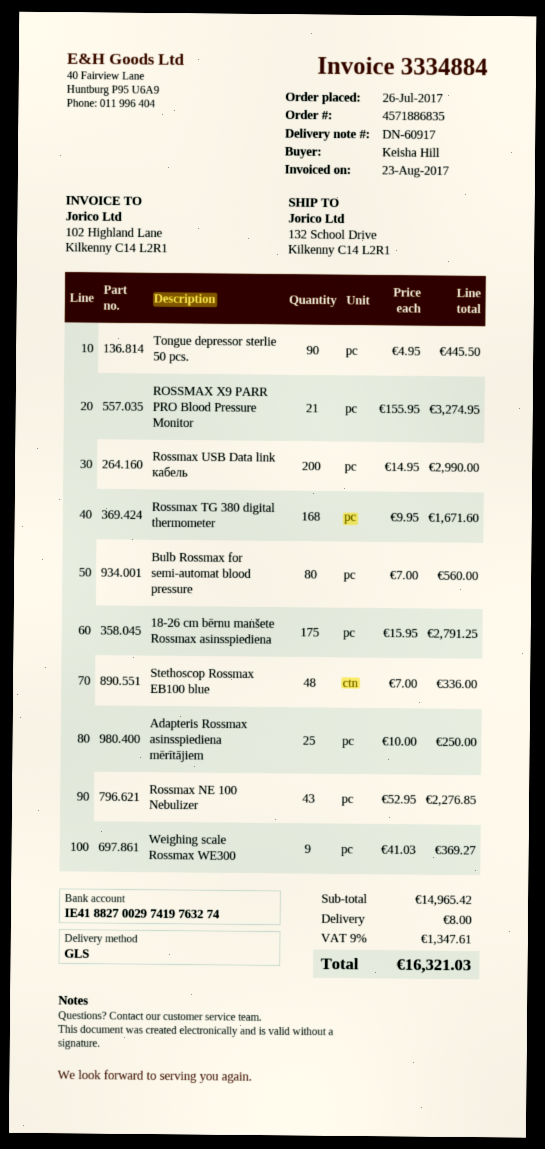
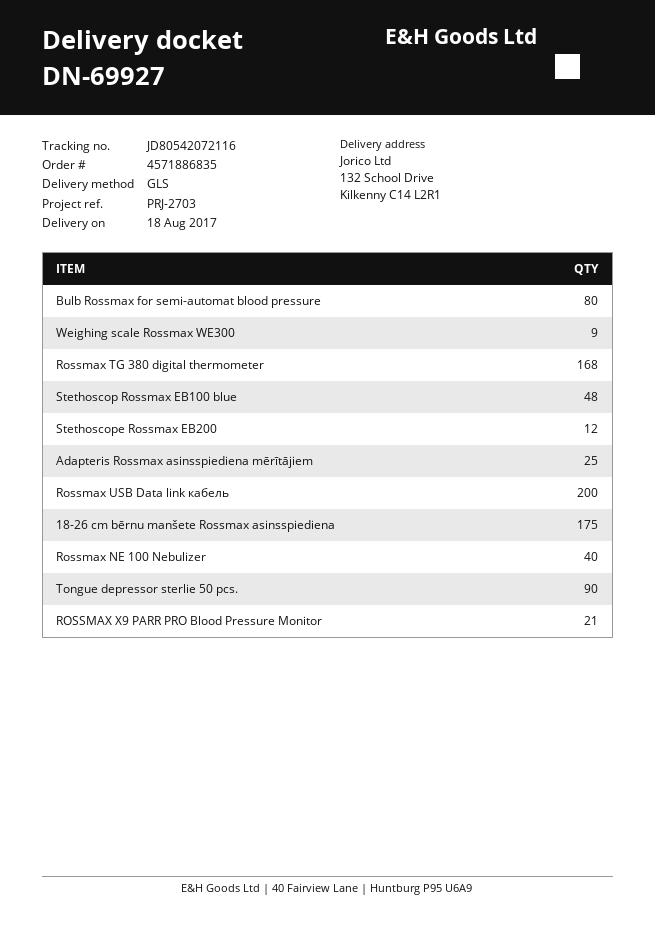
delivery note number: DN-60917 -> DN-69927
Rossmax NE 100 Nebulizer: 43 -> 40
Stethoscope Rossmax EB200: none -> 12

